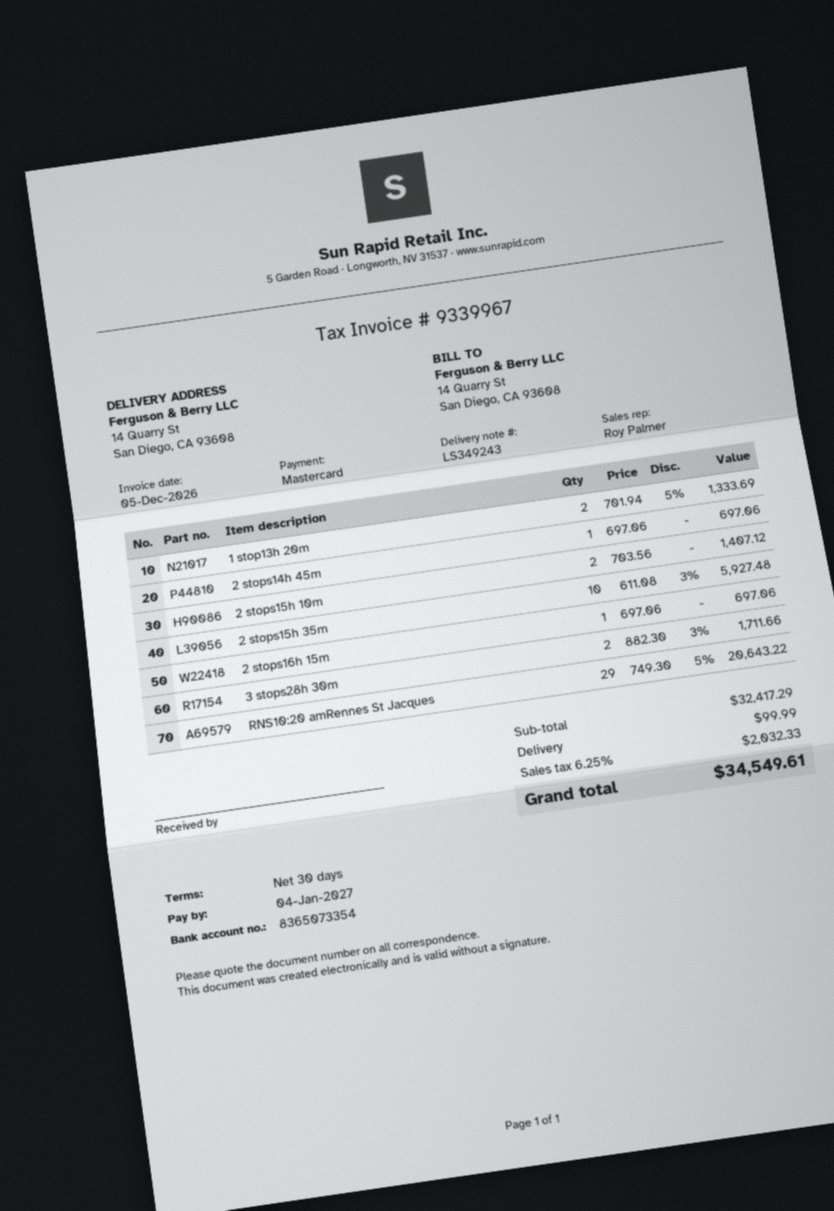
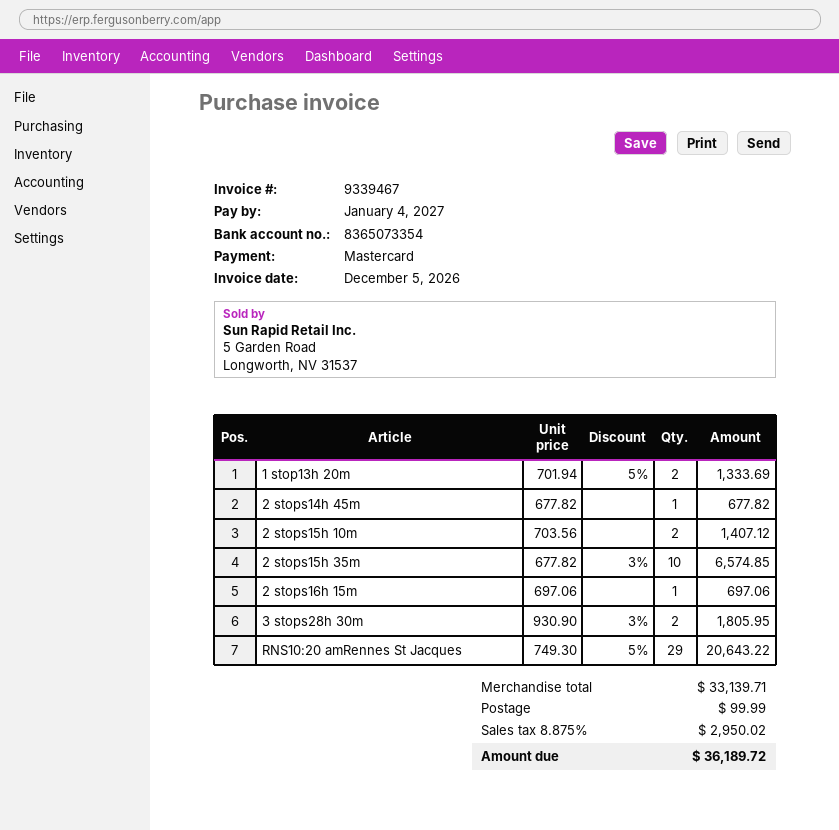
invoice number: 9339967 -> 9339467
2 stops14h 45m: 1 x 697.06 = 697.06 -> 1 x 677.82 = 677.82
2 stops15h 35m: 10 x 611.08 - 3% = 5927.48 -> 10 x 677.82 - 3% = 6574.85
3 stops28h 30m: 2 x 882.30 - 3% = 1711.66 -> 2 x 930.90 - 3% = 1805.95
subtotal: 32417.29 -> 33139.71
tax: 6.25% = 2032.33 -> 8.875% = 2950.02
total: 34549.61 -> 36189.72

